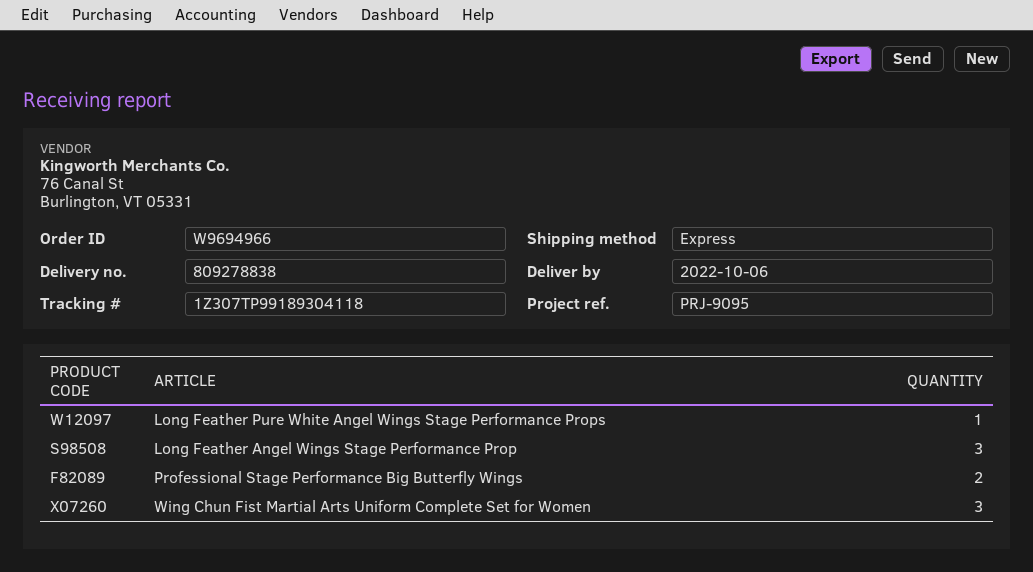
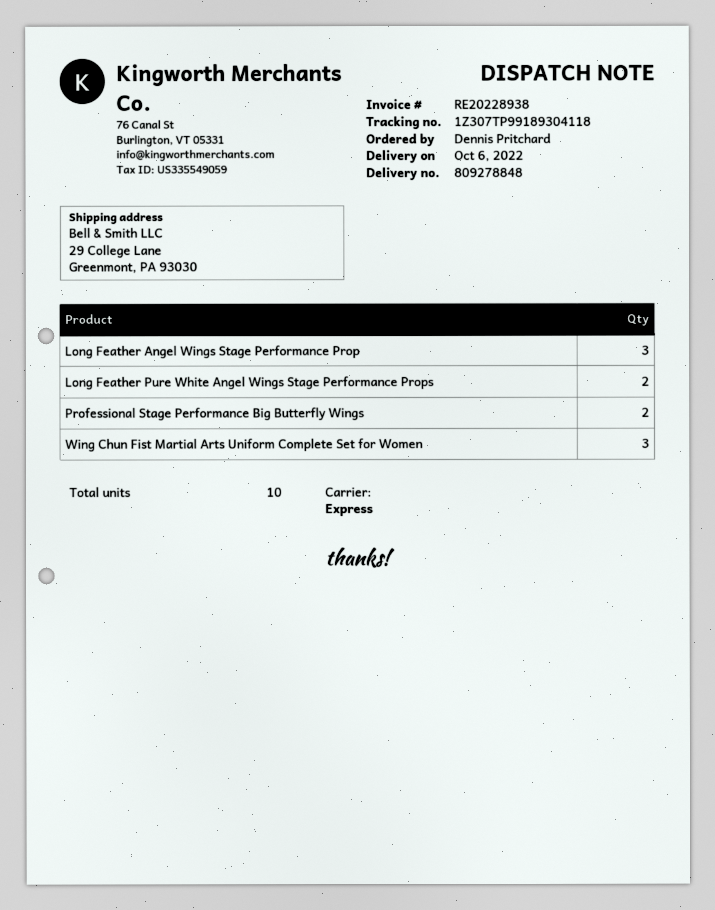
delivery note number: 809278838 -> 809278848
Long Feather Pure White Angel Wings Stage Performance Props: 1 -> 2

